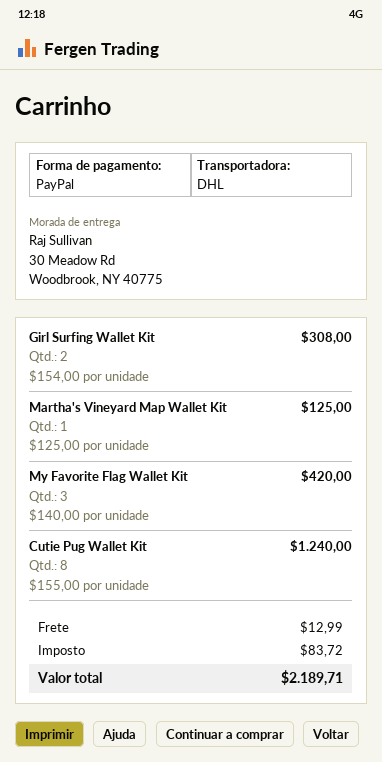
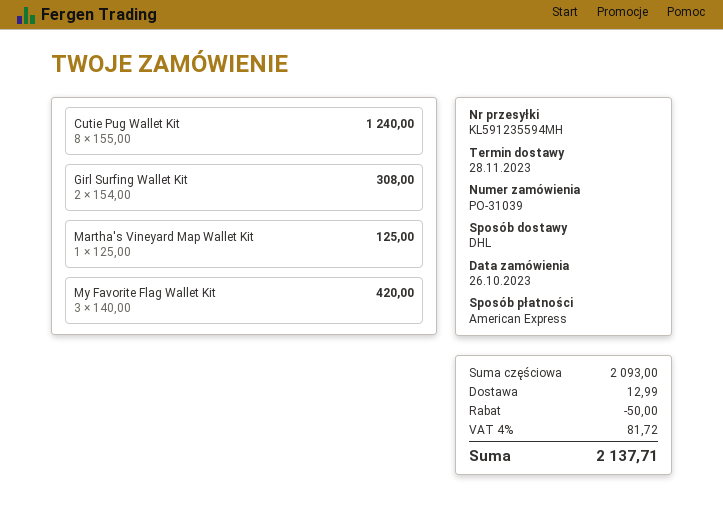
payment method: PayPal -> American Express
discount: none -> 50.00
tax: 83.72 -> 81.72
total: 2189.71 -> 2137.71

